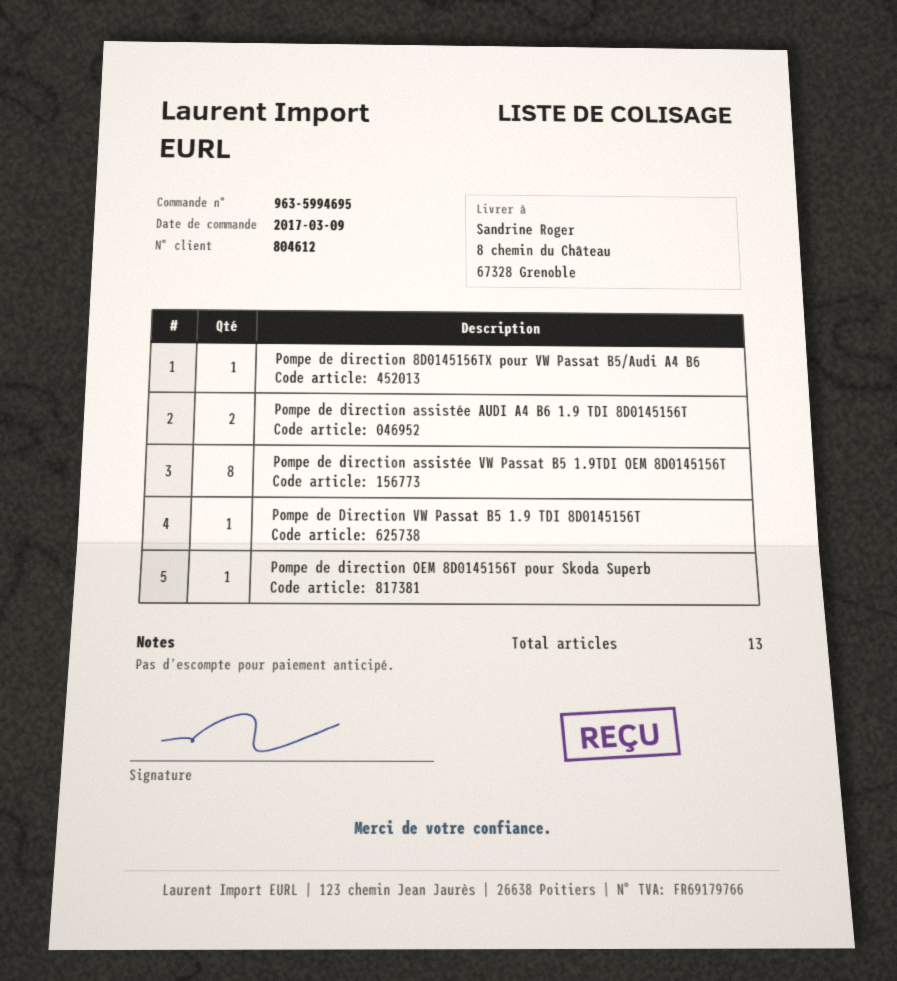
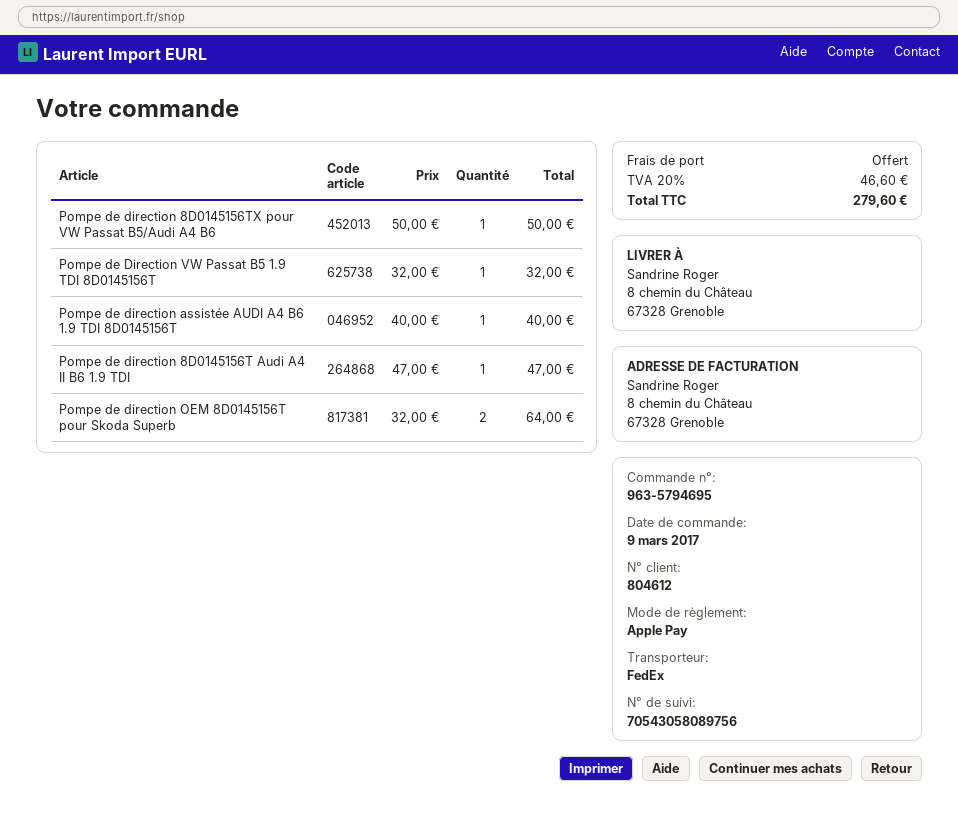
order number: 963-5994695 -> 963-5794695
Pompe de direction assistée AUDI A4 B6 1.9 TDI 8D0145156T: 2 -> 1
Pompe de direction assistée VW Passat B5 1.9TDI OEM 8D0145156T: 8 -> none
Pompe de direction OEM 8D0145156T pour Skoda Superb: 1 -> 2
Pompe de direction 8D0145156T Audi A4 II B6 1.9 TDI: none -> 1

